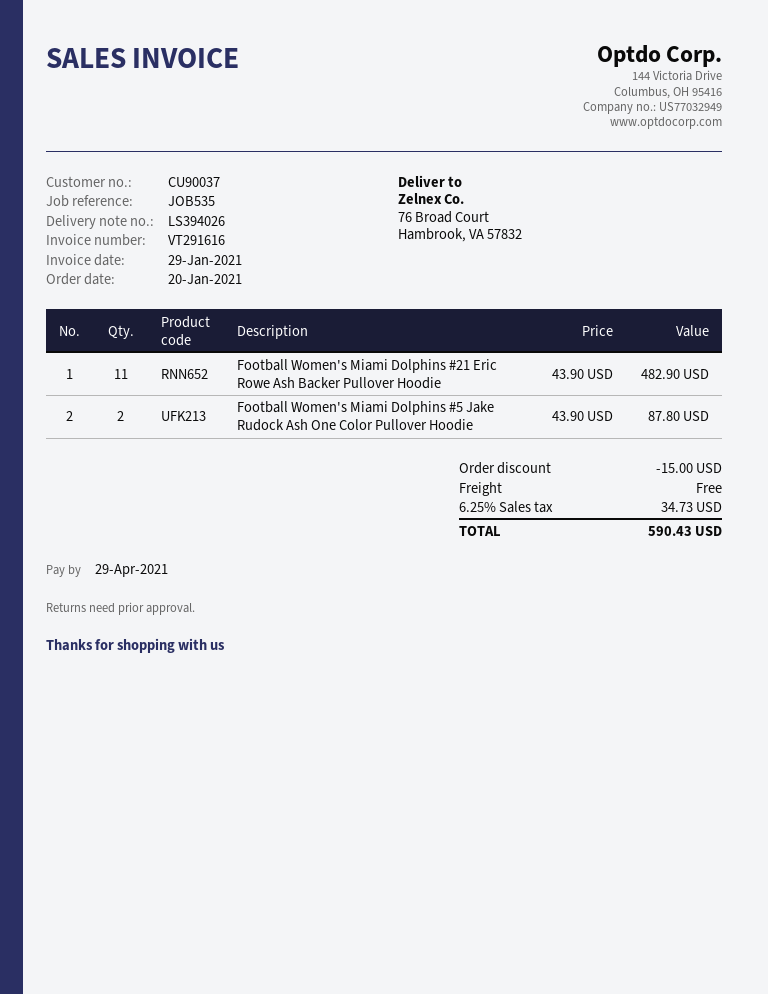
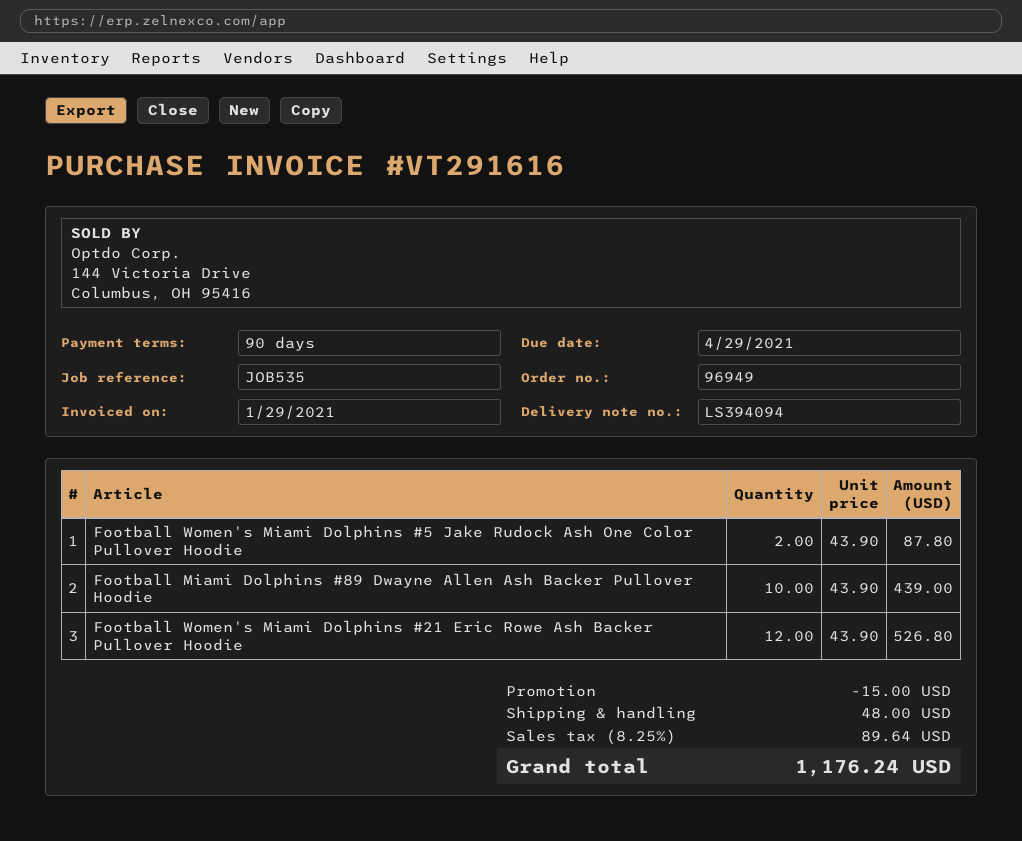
delivery note number: LS394026 -> LS394094
Football Women's Miami Dolphins #21 Eric Rowe Ash Backer Pullover Hoodie: 11 x 43.90 = 482.90 -> 12 x 43.90 = 526.80
Football Miami Dolphins #89 Dwayne Allen Ash Backer Pullover Hoodie: none -> 10 x 43.90 = 439.00
shipping: 0.00 -> 48.00
tax: 6.25% = 34.73 -> 8.25% = 89.64
total: 590.43 -> 1176.24

